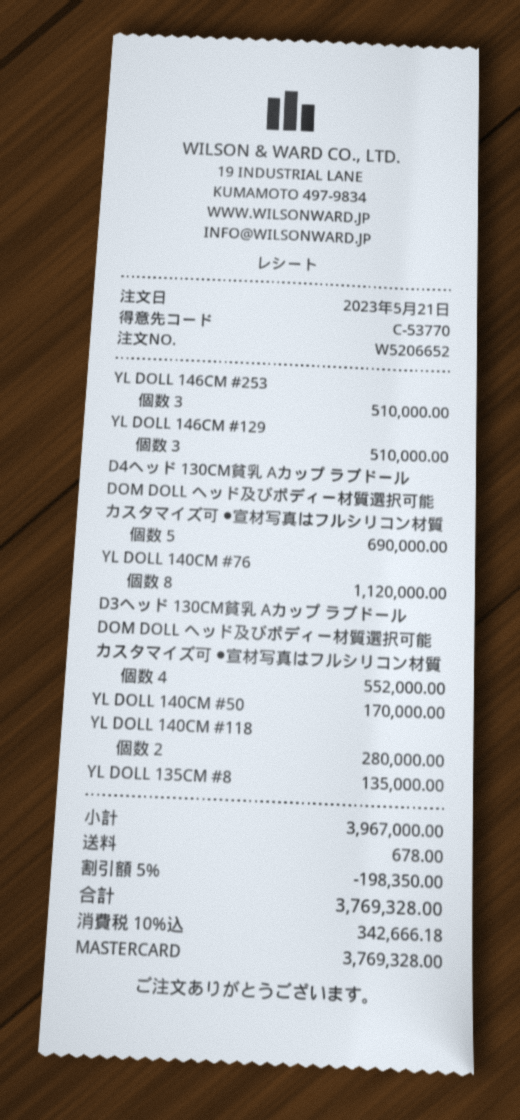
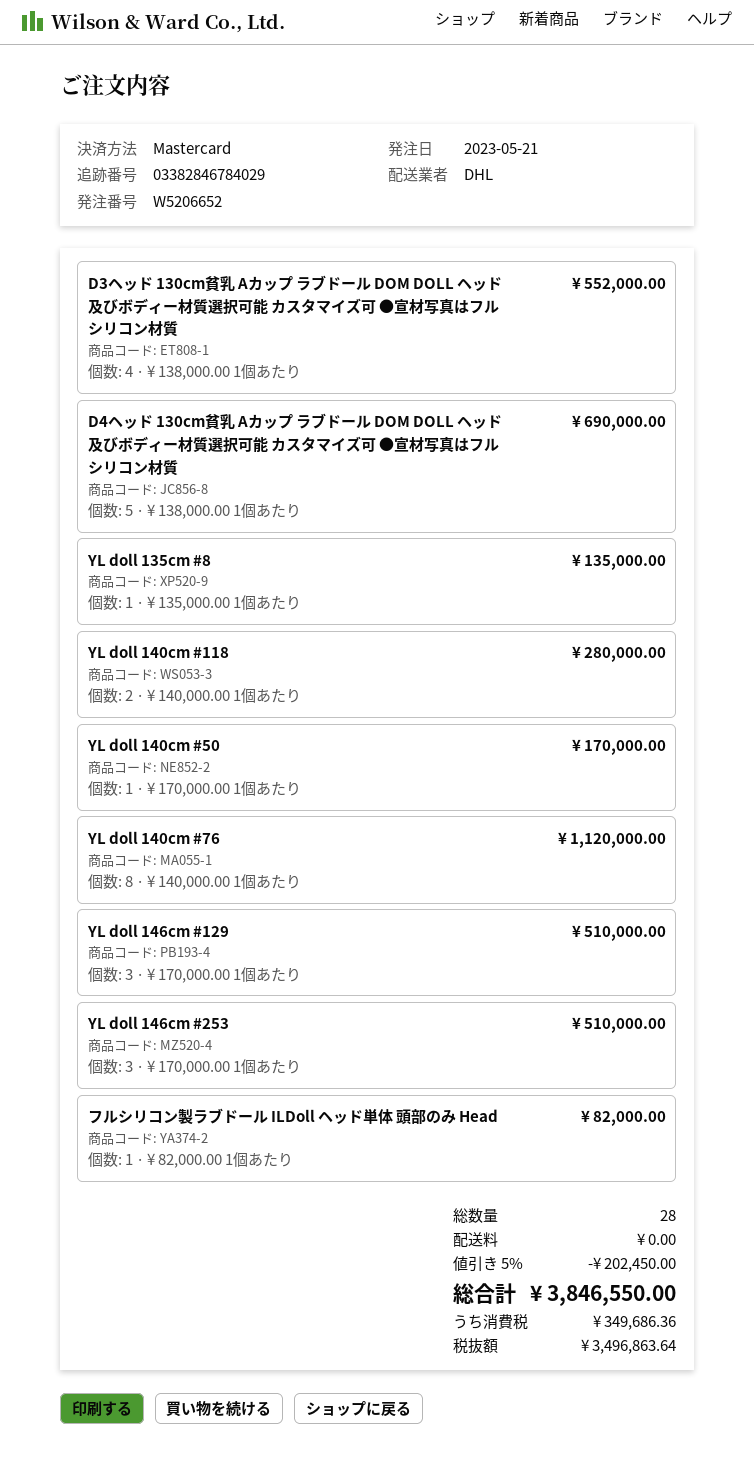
フルシリコン製ラブドール ILDoll ヘッド単体 頭部のみ Head: none -> 1 for 82000.00
discount: 5% = 198350.00 -> 5% = 202450.00
shipping: 678.00 -> 0.00
tax: 342666.18 -> 349686.36
total: 3769328.00 -> 3846550.00

